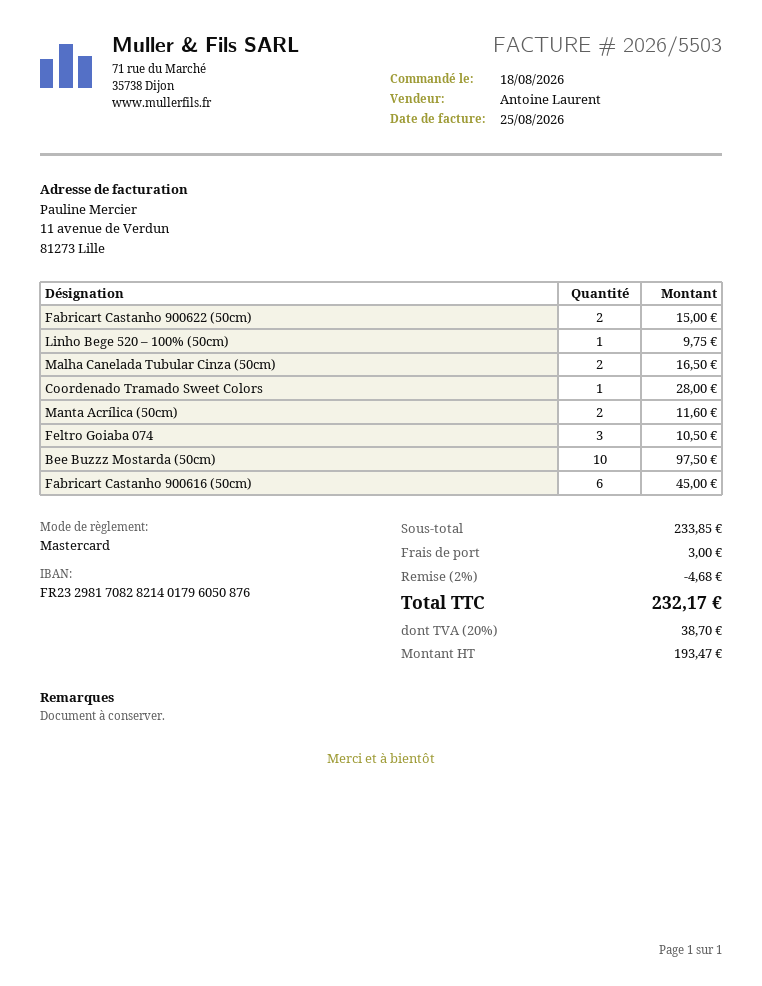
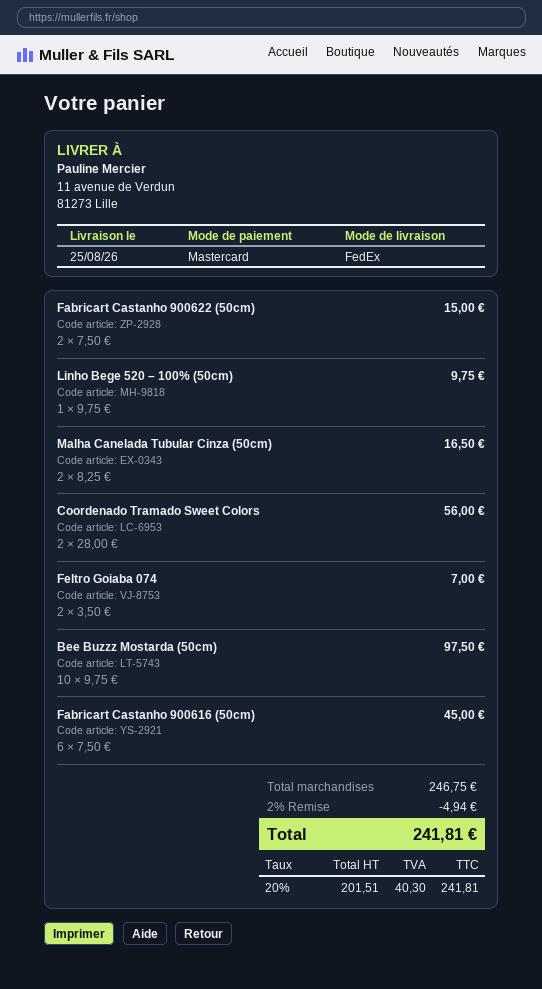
Coordenado Tramado Sweet Colors: 1 for 28.00 -> 2 for 56.00
Manta Acrílica (50cm): 2 for 11.60 -> none
Feltro Goiaba 074: 3 for 10.50 -> 2 for 7.00
subtotal: 233.85 -> 246.75
discount: 2% = 4.68 -> 2% = 4.94
shipping: 3.00 -> none
net: 193.47 -> 201.51
tax: 20% = 38.70 -> 20% = 40.30
total: 232.17 -> 241.81

